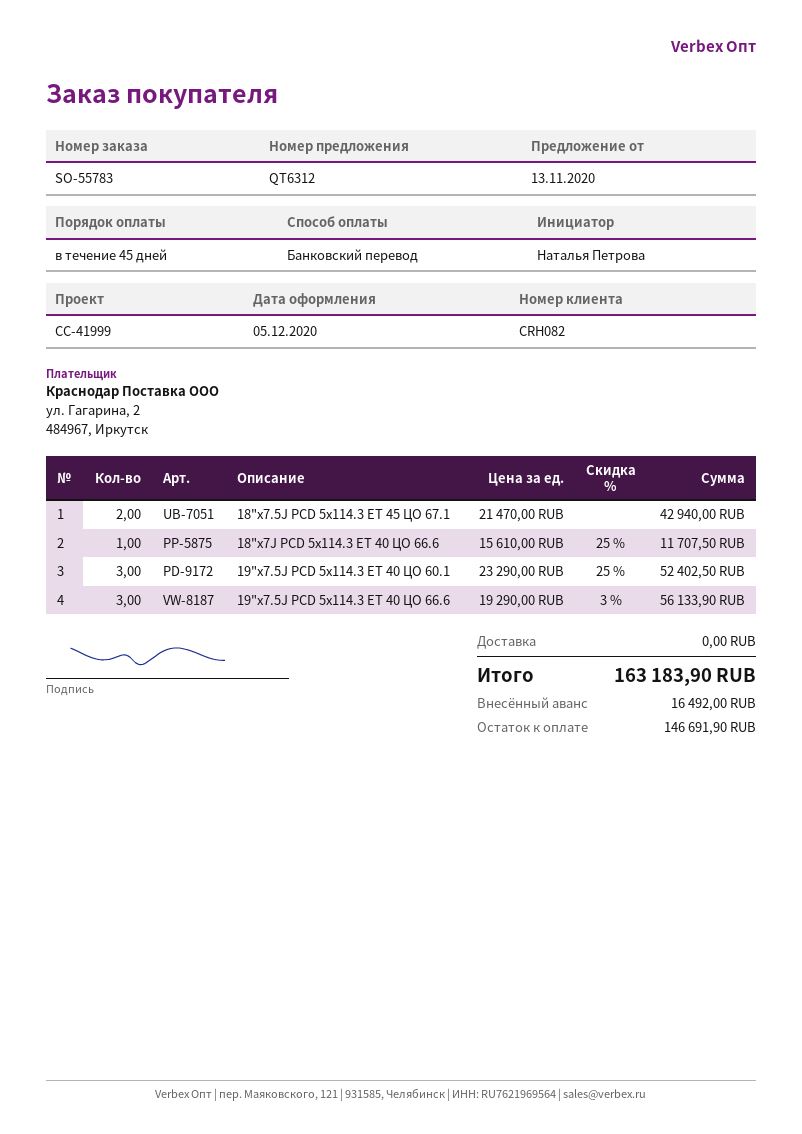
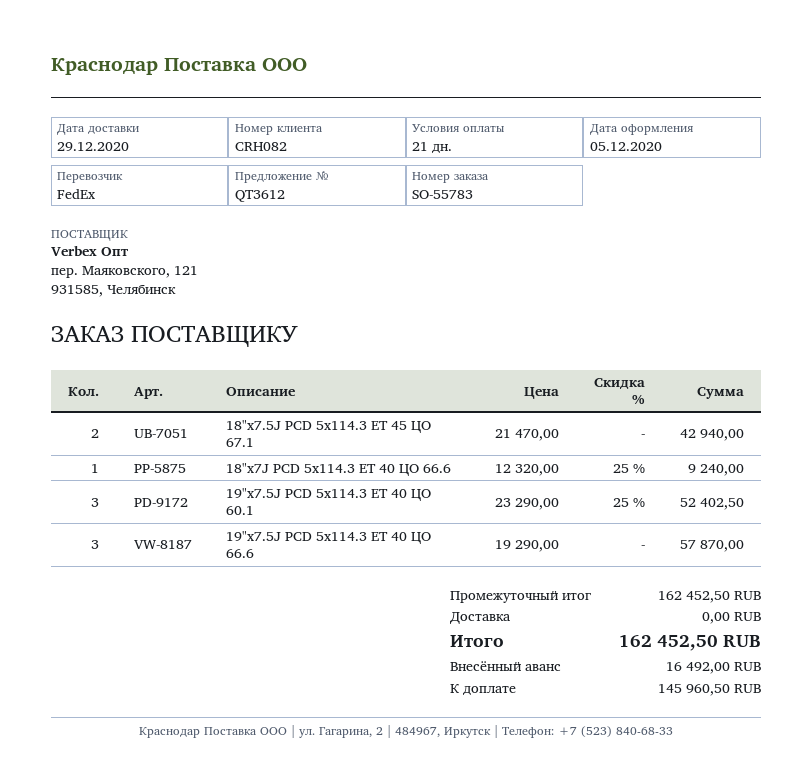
quote number: QT6312 -> QT3612
payment terms: 45 days -> 21 days
18"x7J PCD 5x114.3 ЕТ 40 ЦО 66.6: 1 x 15610.00 - 25% = 11707.50 -> 1 x 12320.00 - 25% = 9240.00
19"x7.5J PCD 5x114.3 ЕТ 40 ЦО 66.6: 3 x 19290.00 - 3% = 56133.90 -> 3 x 19290.00 = 57870.00
total: 163183.90 -> 162452.50
balance: 146691.90 -> 145960.50

